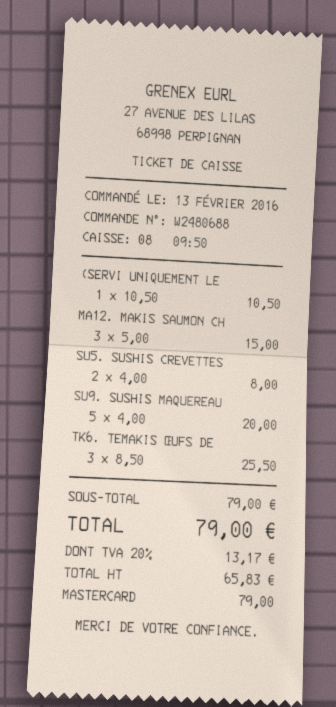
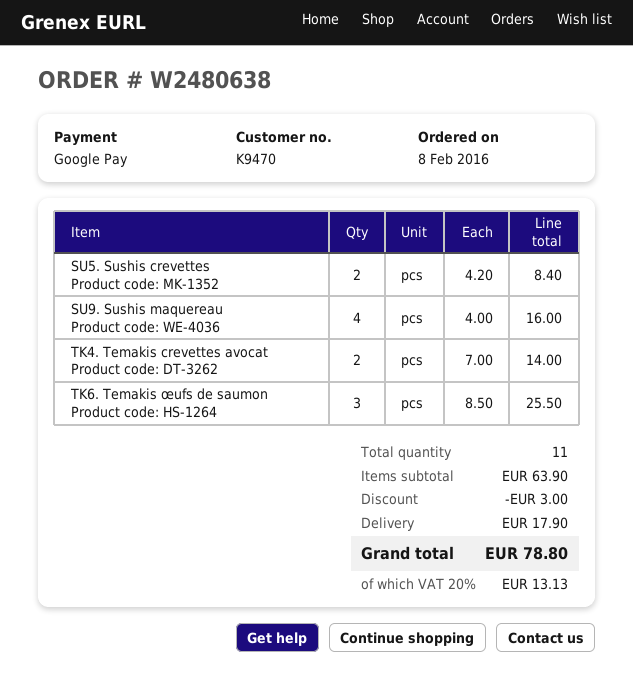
order number: W2480688 -> W2480638
order date: 2016-02-13 -> 2016-02-08
payment method: Mastercard -> Google Pay
(SERVI UNIQUEMENT LE: 1 x 10.50 = 10.50 -> none
MA12. MAKIS SAUMON CH: 3 x 5.00 = 15.00 -> none
SU5. SUSHIS CREVETTES: 2 x 4.00 = 8.00 -> 2 x 4.20 = 8.40
SU9. SUSHIS MAQUEREAU: 5 x 4.00 = 20.00 -> 4 x 4.00 = 16.00
TK4. Temakis crevettes avocat: none -> 2 x 7.00 = 14.00
subtotal: 79.00 -> 63.90
discount: none -> 3.00
shipping: none -> 17.90
tax: 20% = 13.17 -> 20% = 13.13
total: 79.00 -> 78.80

